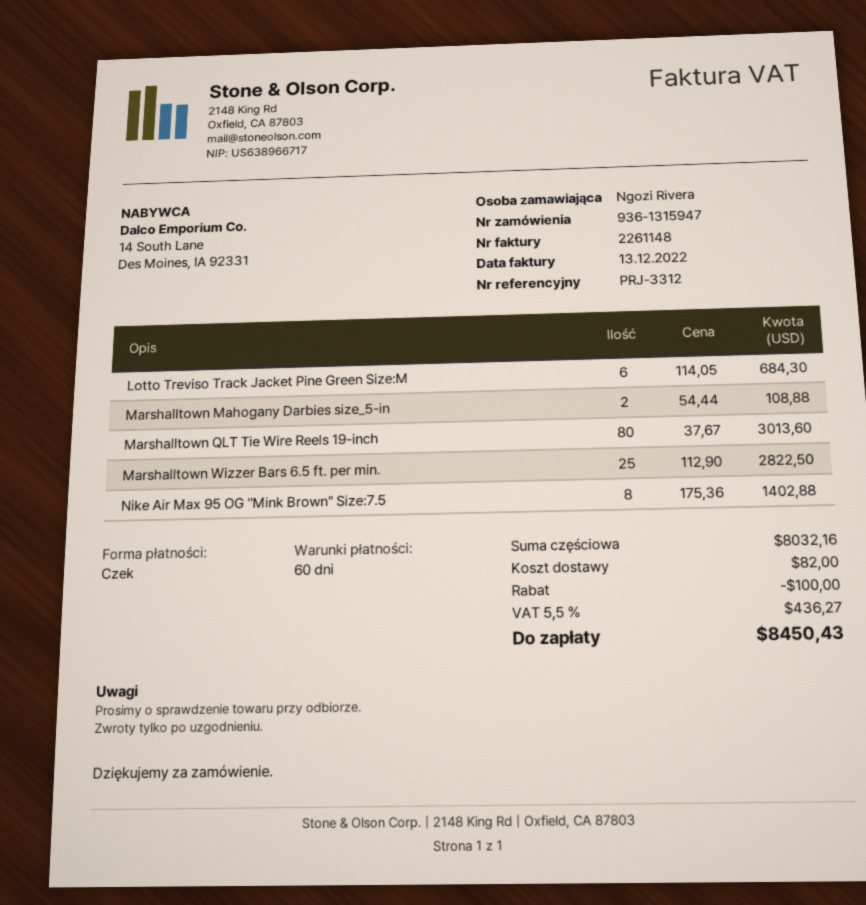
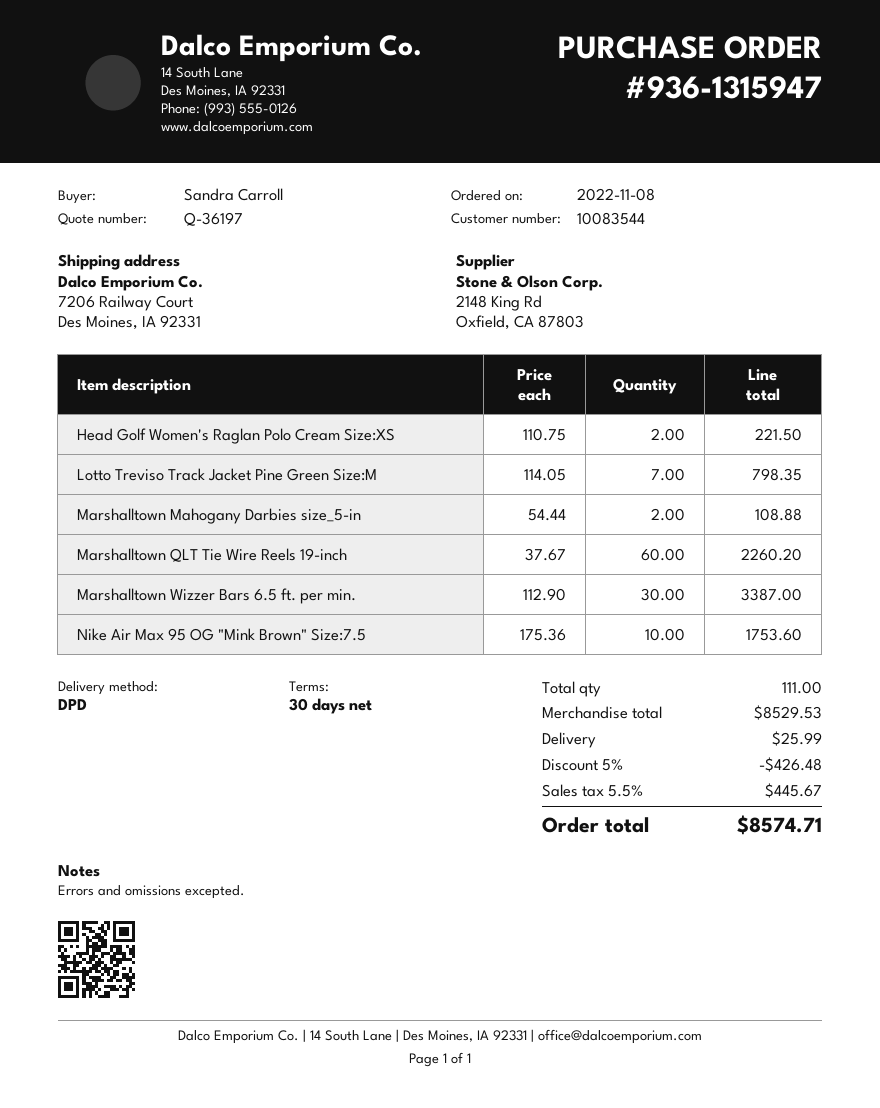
payment terms: 60 days -> 30 days
ordered by: Ngozi Rivera -> Sandra Carroll
Lotto Treviso Track Jacket Pine Green Size:M: 6 x 114.05 = 684.30 -> 7 x 114.05 = 798.35
Marshalltown QLT Tie Wire Reels 19-inch: 80 x 37.67 = 3013.60 -> 60 x 37.67 = 2260.20
Marshalltown Wizzer Bars 6.5 ft. per min.: 25 x 112.90 = 2822.50 -> 30 x 112.90 = 3387.00
Nike Air Max 95 OG "Mink Brown" Size:7.5: 8 x 175.36 = 1402.88 -> 10 x 175.36 = 1753.60
Head Golf Women's Raglan Polo Cream Size:XS: none -> 2 x 110.75 = 221.50
subtotal: 8032.16 -> 8529.53
discount: 100.00 -> 426.48
shipping: 82.00 -> 25.99
tax: 5.5% = 436.27 -> 5.5% = 445.67
total: 8450.43 -> 8574.71

